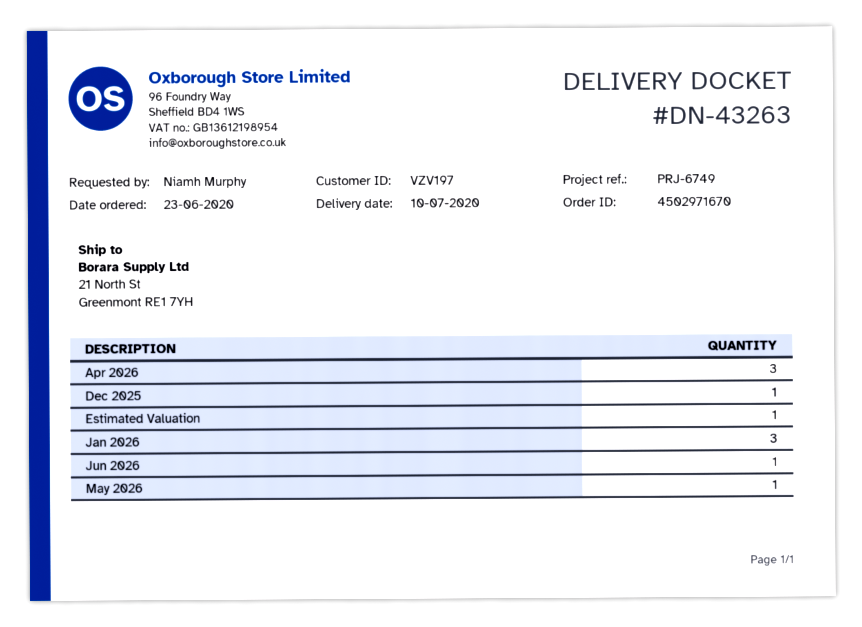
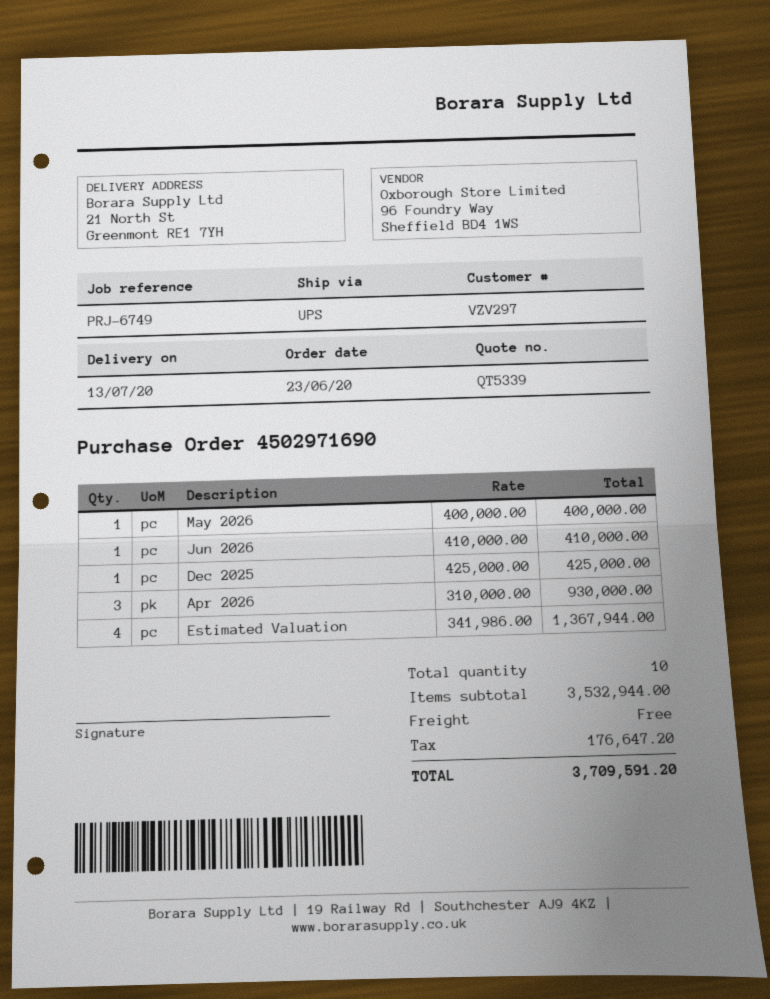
order number: 4502971670 -> 4502971690
delivery date: 2020-07-10 -> 2020-07-13
customer number: VZV197 -> VZV297
Estimated Valuation: 1 -> 4
Jan 2026: 3 -> none

